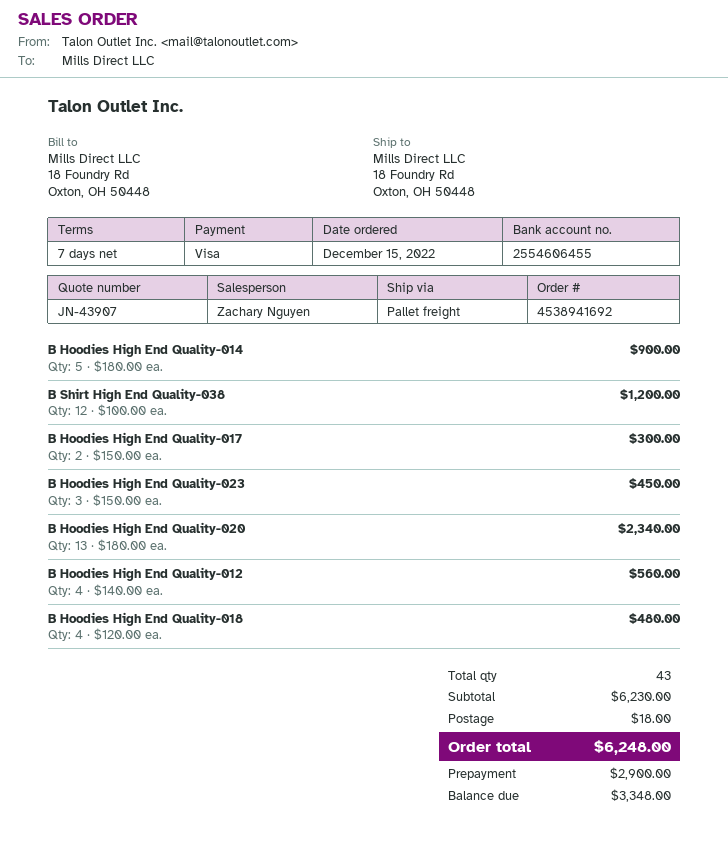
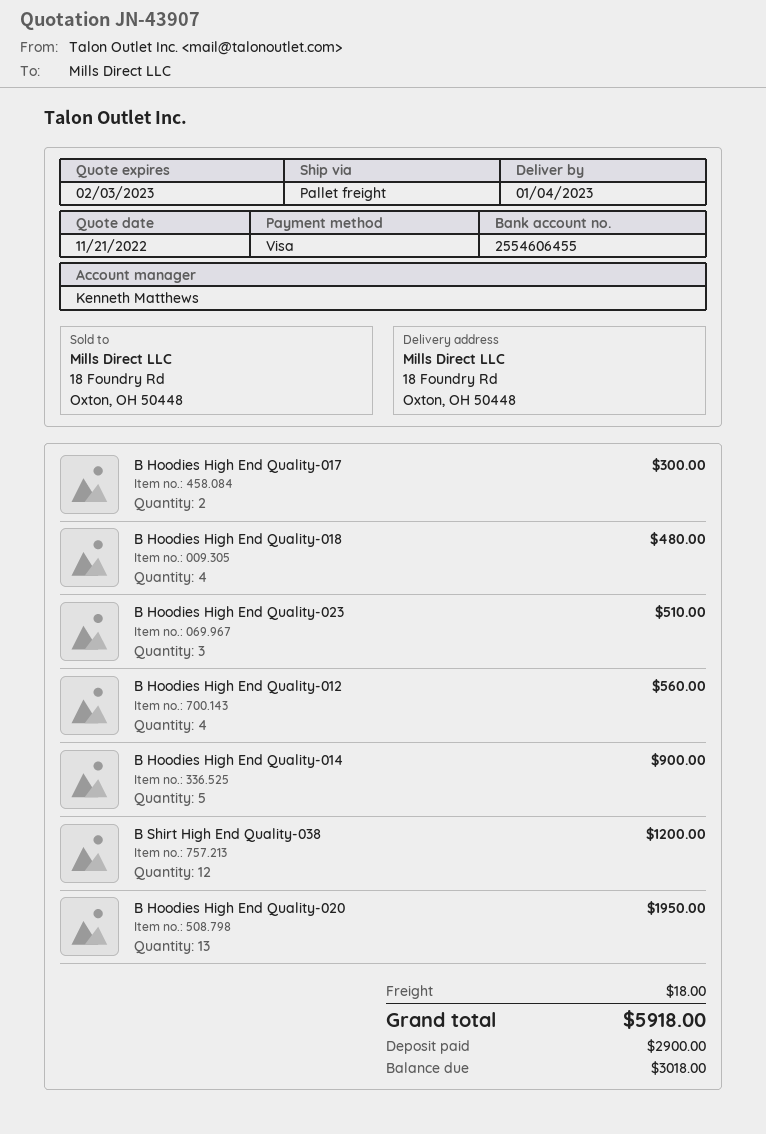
sales rep: Zachary Nguyen -> Kenneth Matthews
B Hoodies High End Quality-023: 3 for 450.00 -> 3 for 510.00
B Hoodies High End Quality-020: 13 for 2340.00 -> 13 for 1950.00
total: 6248.00 -> 5918.00
balance: 3348.00 -> 3018.00

